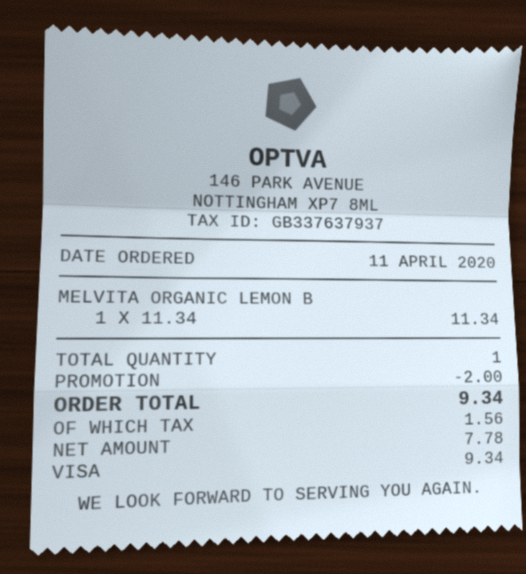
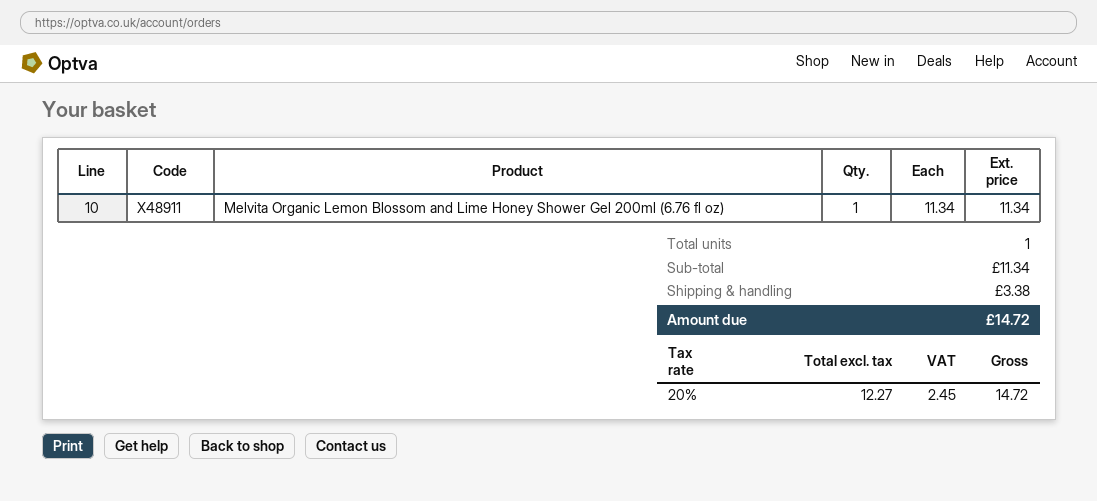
discount: 2.00 -> none
shipping: none -> 3.38
net: 7.78 -> 12.27
tax: 1.56 -> 2.45
total: 9.34 -> 14.72

